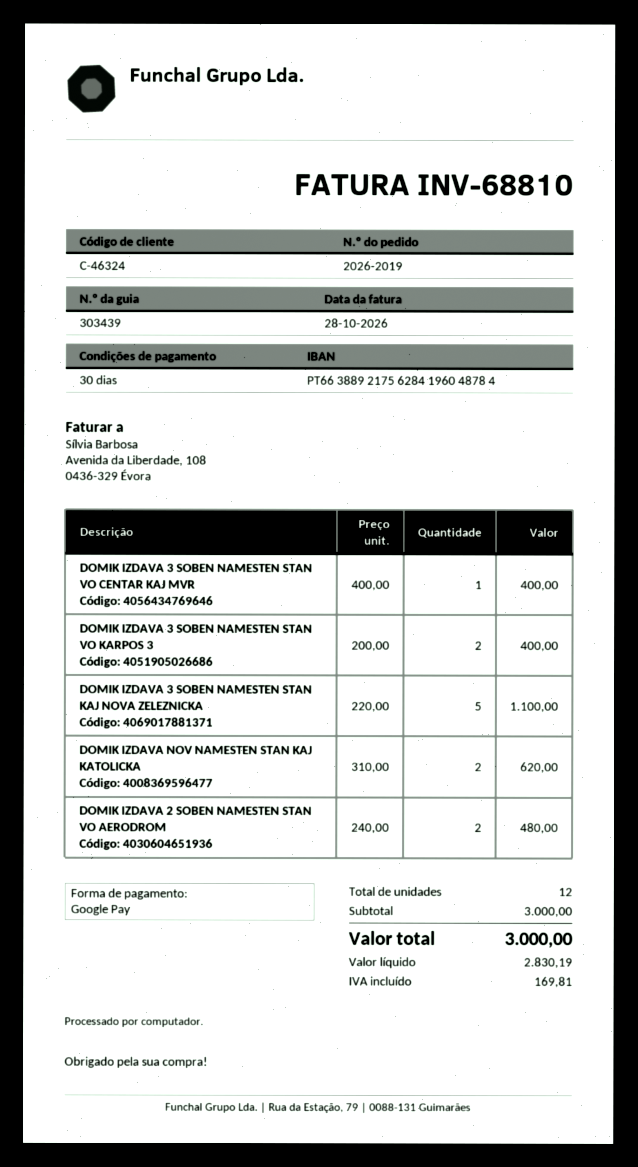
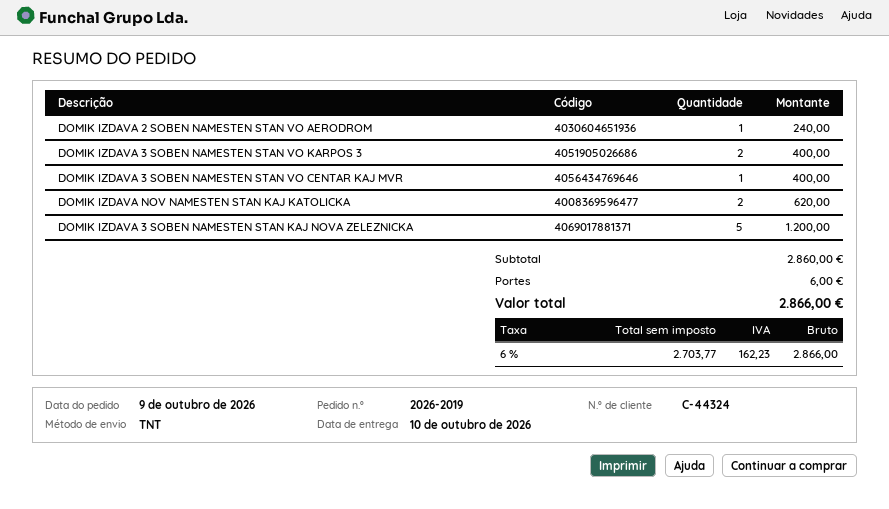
customer number: C-46324 -> C-44324
DOMIK IZDAVA 3 SOBEN NAMESTEN STAN KAJ NOVA ZELEZNICKA: 5 for 1100.00 -> 5 for 1200.00
DOMIK IZDAVA 2 SOBEN NAMESTEN STAN VO AERODROM: 2 for 480.00 -> 1 for 240.00
subtotal: 3000.00 -> 2860.00
shipping: none -> 6.00
net: 2830.19 -> 2703.77
tax: 169.81 -> 162.23
total: 3000.00 -> 2866.00

